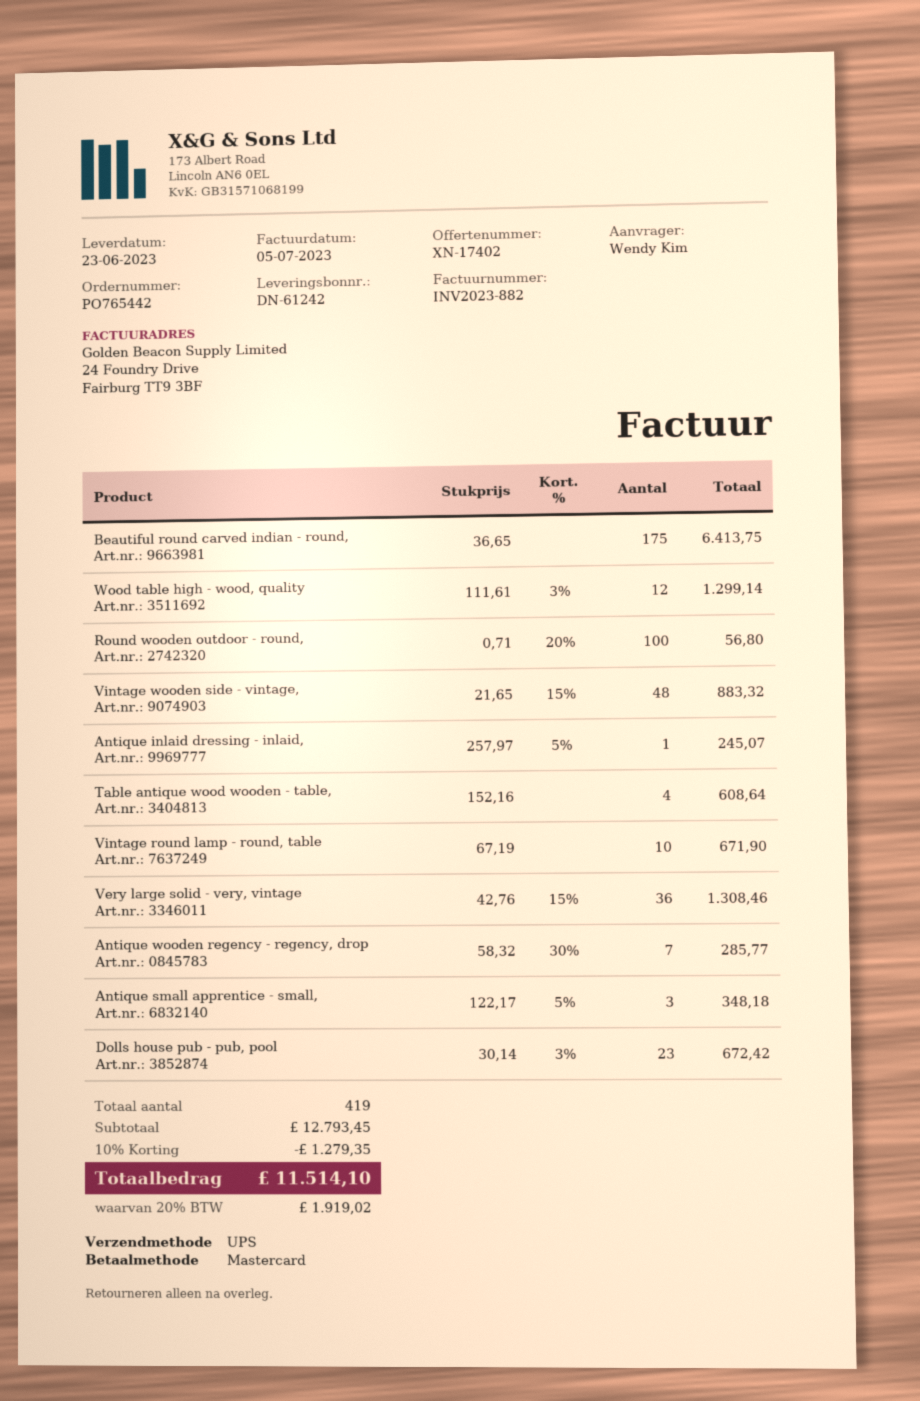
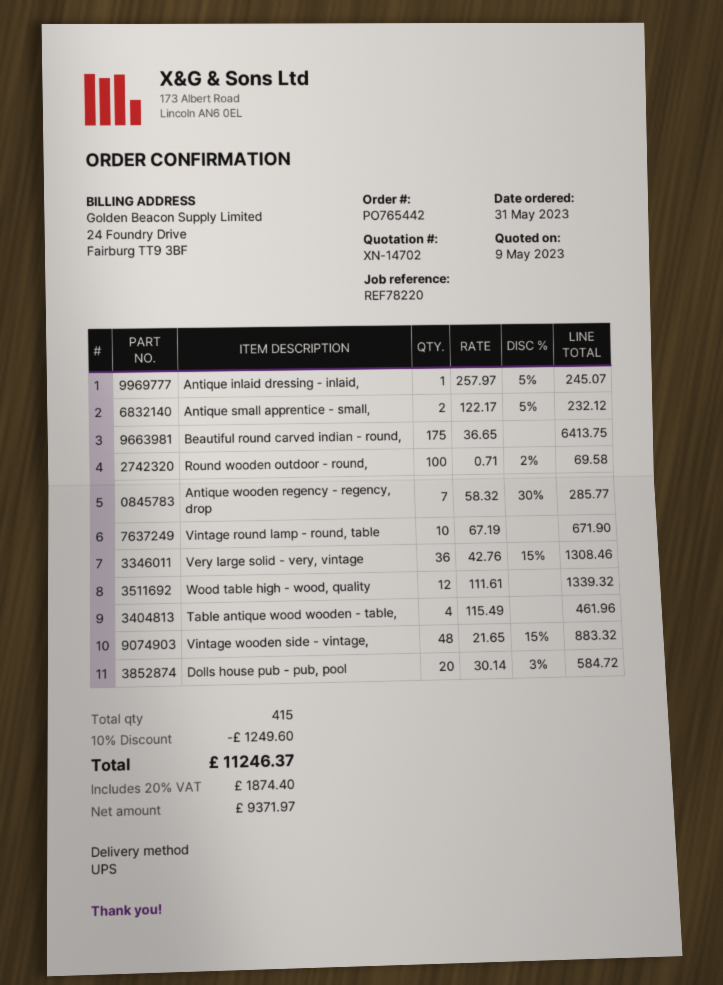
quote number: XN-17402 -> XN-14702
Wood table high - wood, quality: 12 x 111.61 - 3% = 1299.14 -> 12 x 111.61 = 1339.32
Round wooden outdoor - round,: 100 x 0.71 - 20% = 56.80 -> 100 x 0.71 - 2% = 69.58
Table antique wood wooden - table,: 4 x 152.16 = 608.64 -> 4 x 115.49 = 461.96
Antique small apprentice - small,: 3 x 122.17 - 5% = 348.18 -> 2 x 122.17 - 5% = 232.12
Dolls house pub - pub, pool: 23 x 30.14 - 3% = 672.42 -> 20 x 30.14 - 3% = 584.72
total quantity: 419 -> 415
discount: 10% = 1279.35 -> 10% = 1249.60
tax: 20% = 1919.02 -> 20% = 1874.40
total: 11514.10 -> 11246.37

